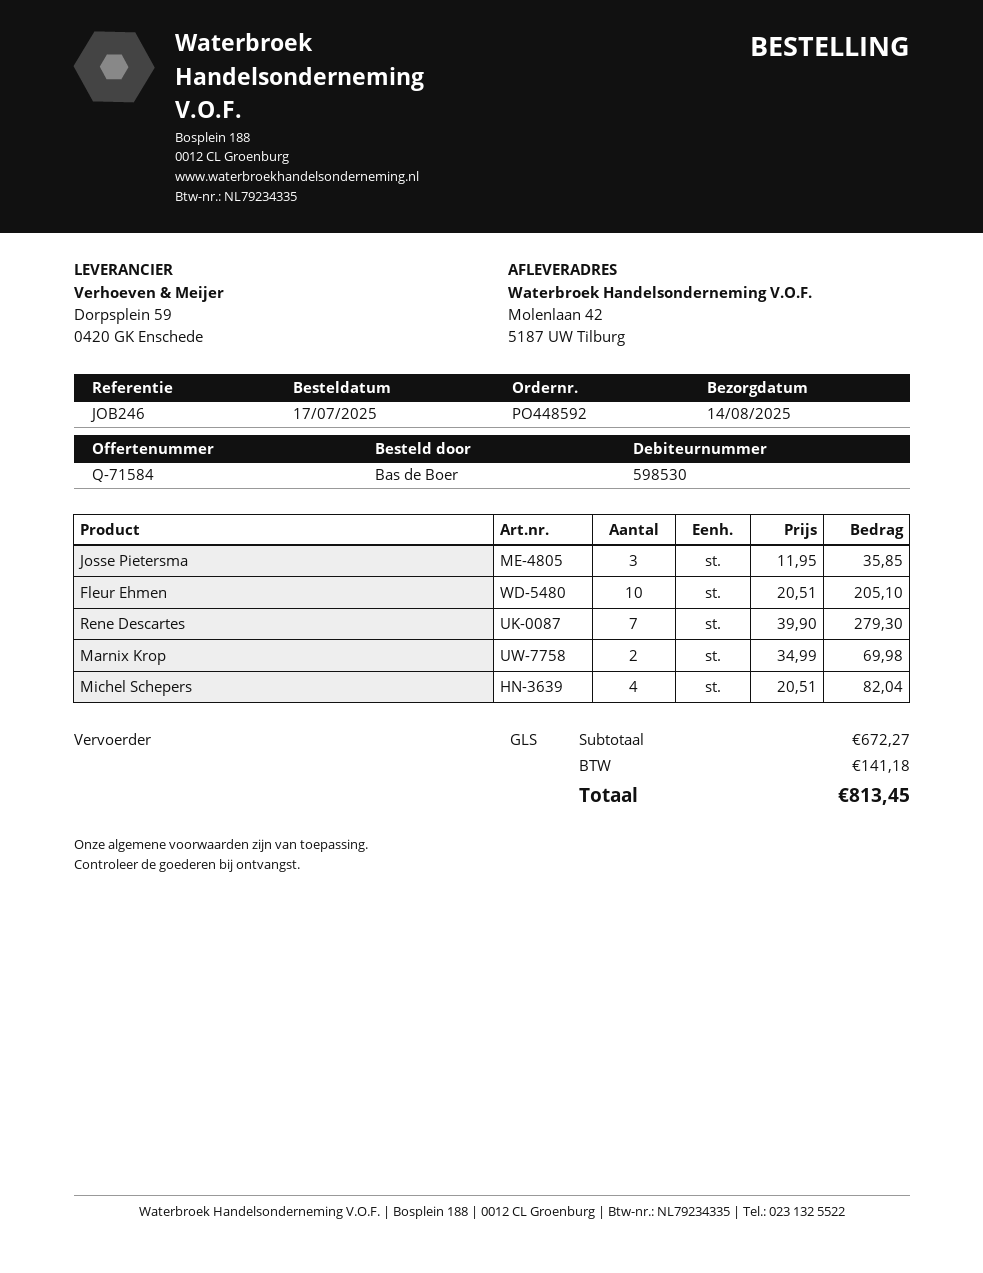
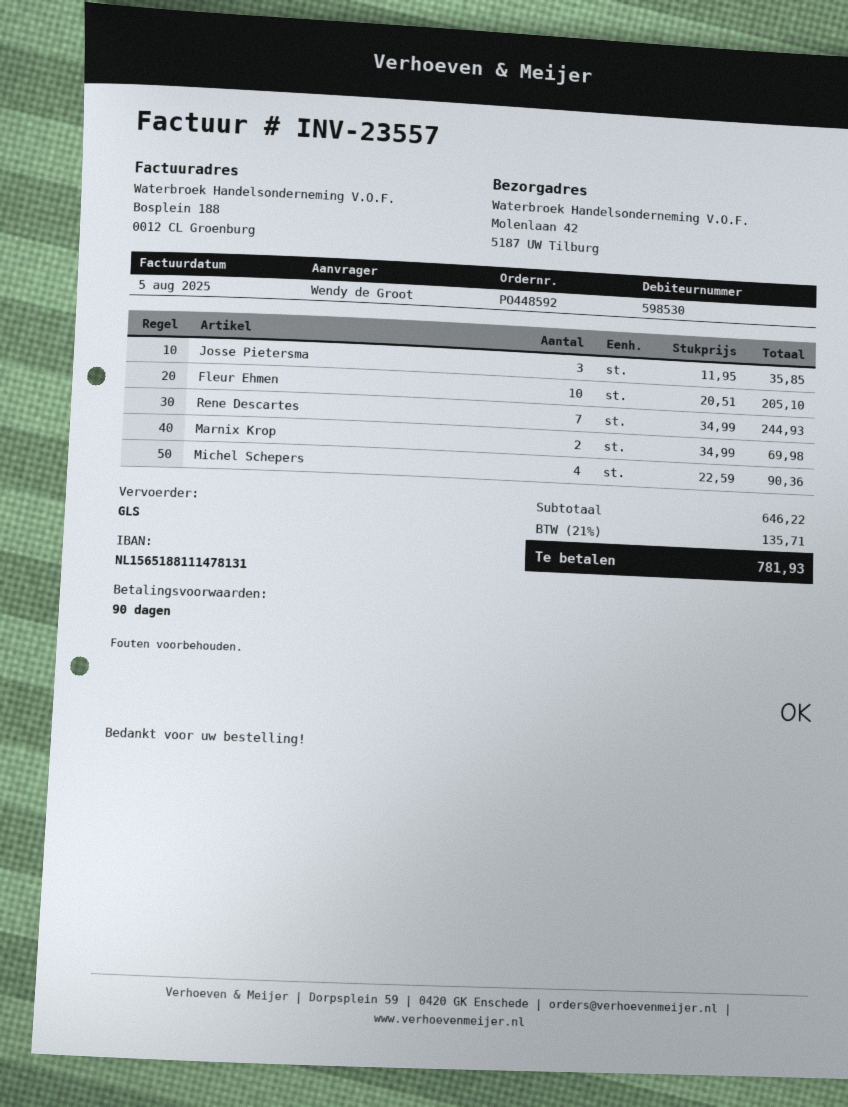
ordered by: Bas de Boer -> Wendy de Groot
Rene Descartes: 7 x 39.90 = 279.30 -> 7 x 34.99 = 244.93
Michel Schepers: 4 x 20.51 = 82.04 -> 4 x 22.59 = 90.36
subtotal: 672.27 -> 646.22
tax: 141.18 -> 135.71
total: 813.45 -> 781.93

